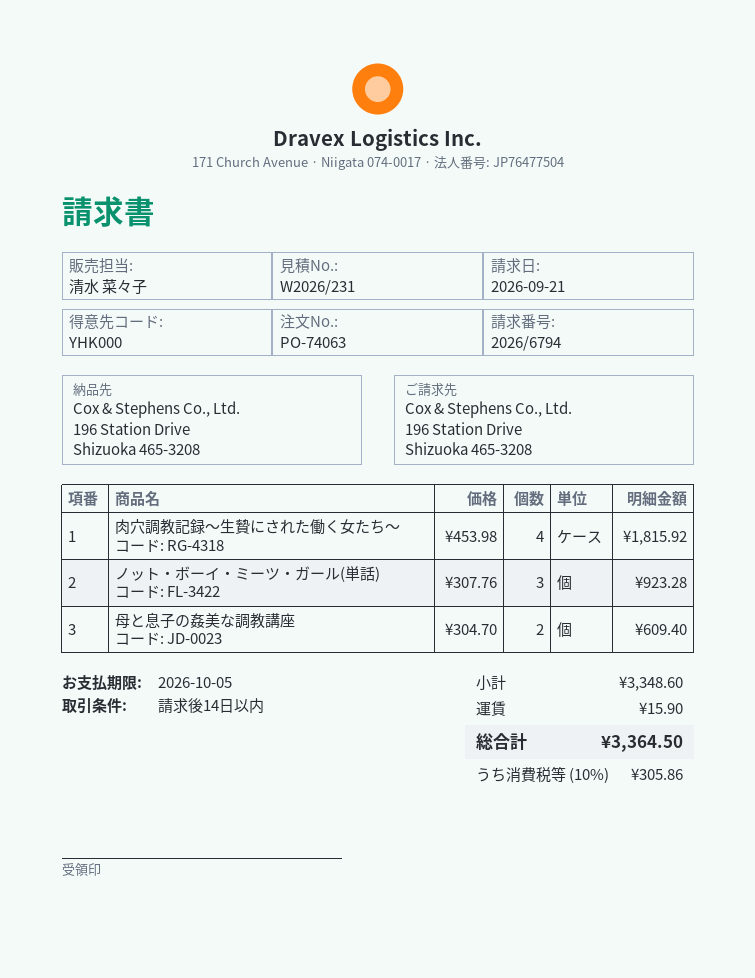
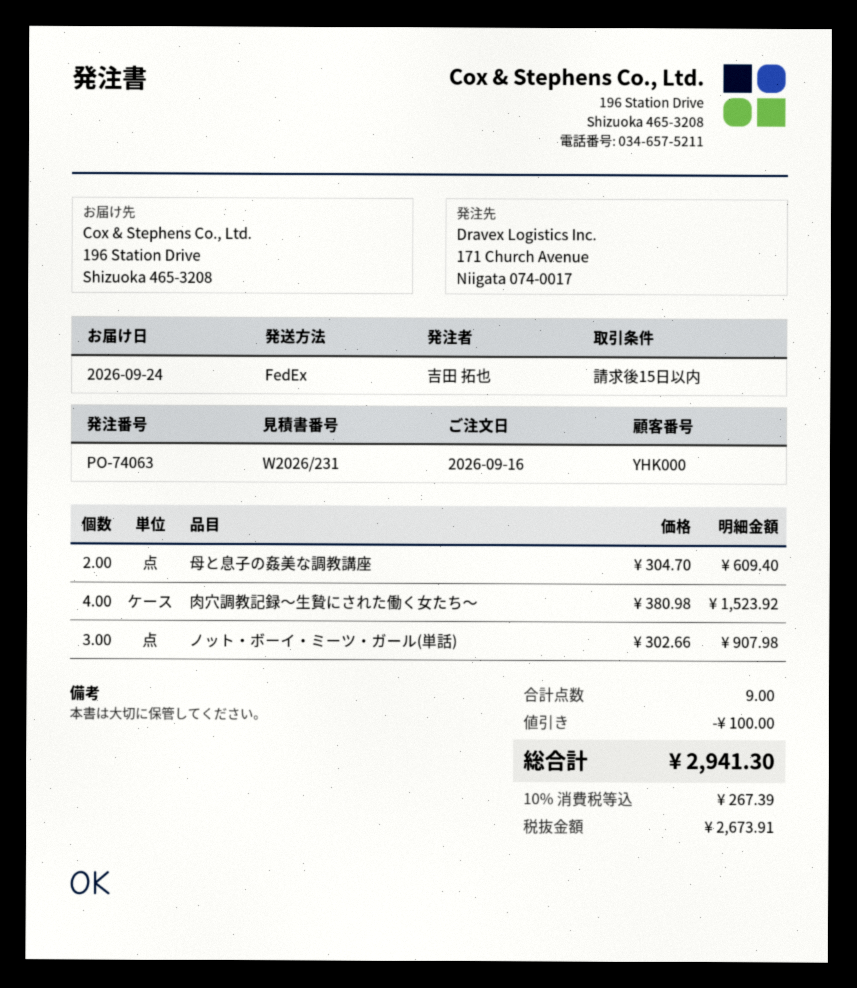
payment terms: 14 days -> 15 days
肉穴調教記録〜生贄にされた働く女たち〜: 4 x 453.98 = 1815.92 -> 4 x 380.98 = 1523.92
ノット・ボーイ・ミーツ・ガール(単話): 3 x 307.76 = 923.28 -> 3 x 302.66 = 907.98
discount: none -> 100.00
shipping: 15.90 -> none
tax: 10% = 305.86 -> 10% = 267.39
total: 3364.50 -> 2941.30

